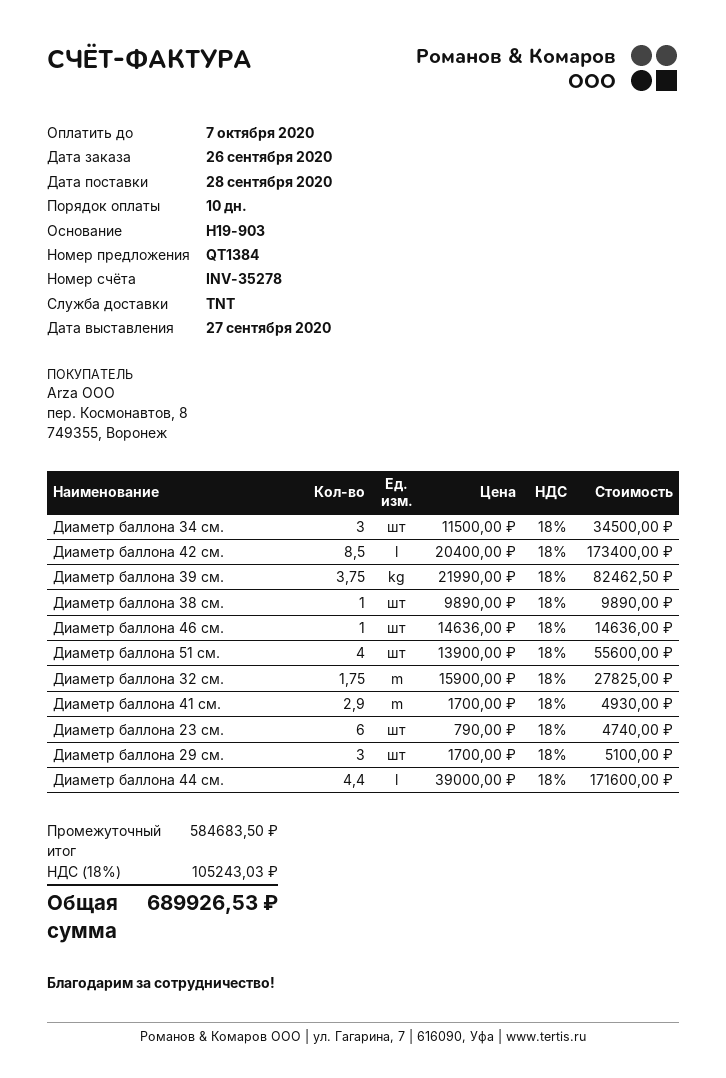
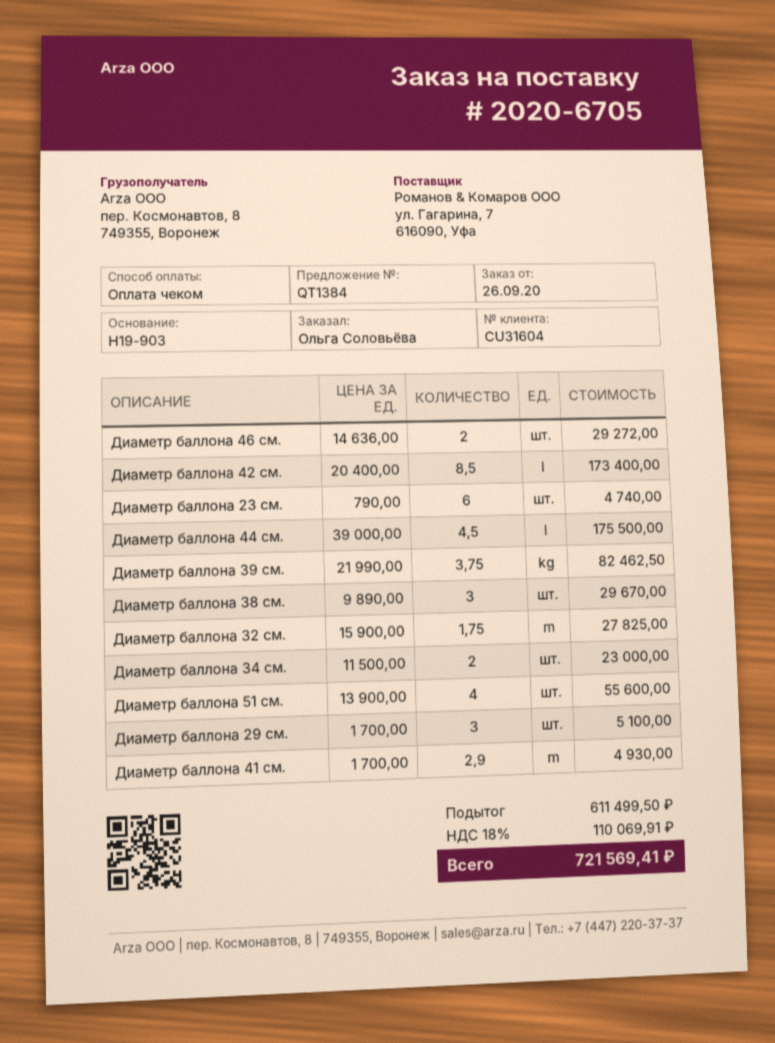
Диаметр баллона 34 см.: 3 x 11500.00 = 34500.00 -> 2 x 11500.00 = 23000.00
Диаметр баллона 38 см.: 1 x 9890.00 = 9890.00 -> 3 x 9890.00 = 29670.00
Диаметр баллона 46 см.: 1 x 14636.00 = 14636.00 -> 2 x 14636.00 = 29272.00
Диаметр баллона 44 см.: 4.4 x 39000.00 = 171600.00 -> 4.5 x 39000.00 = 175500.00
subtotal: 584683.50 -> 611499.50
tax: 18% = 105243.03 -> 18% = 110069.91
total: 689926.53 -> 721569.41

